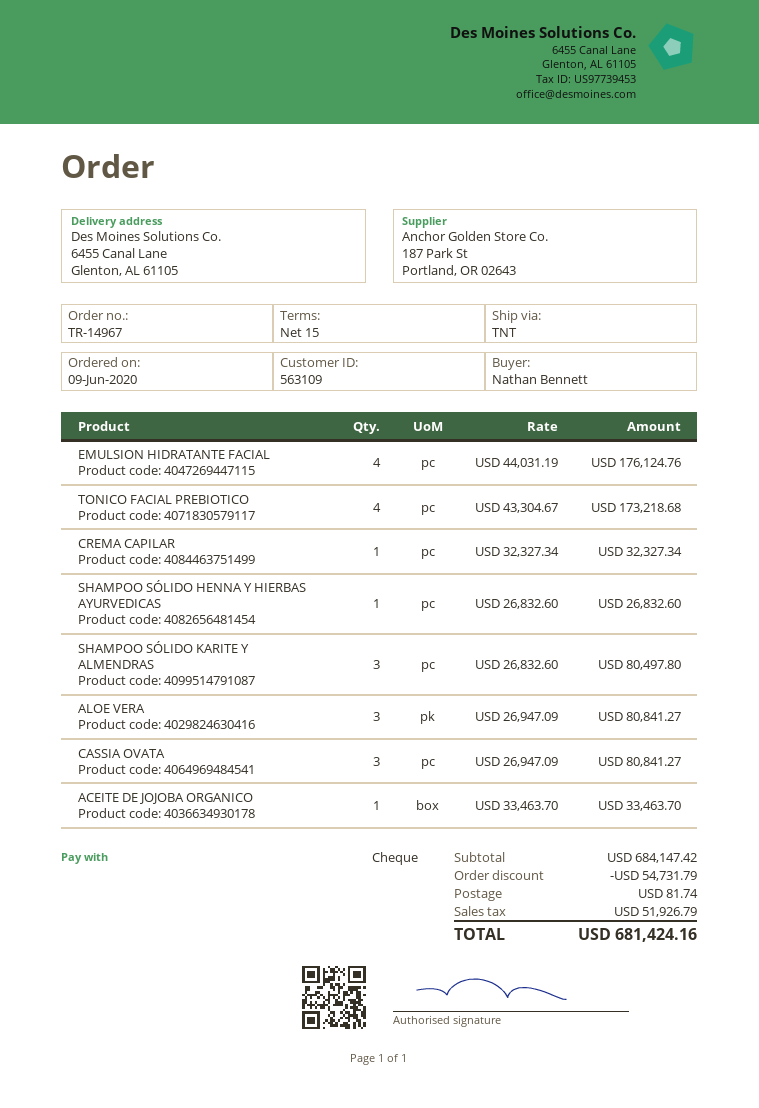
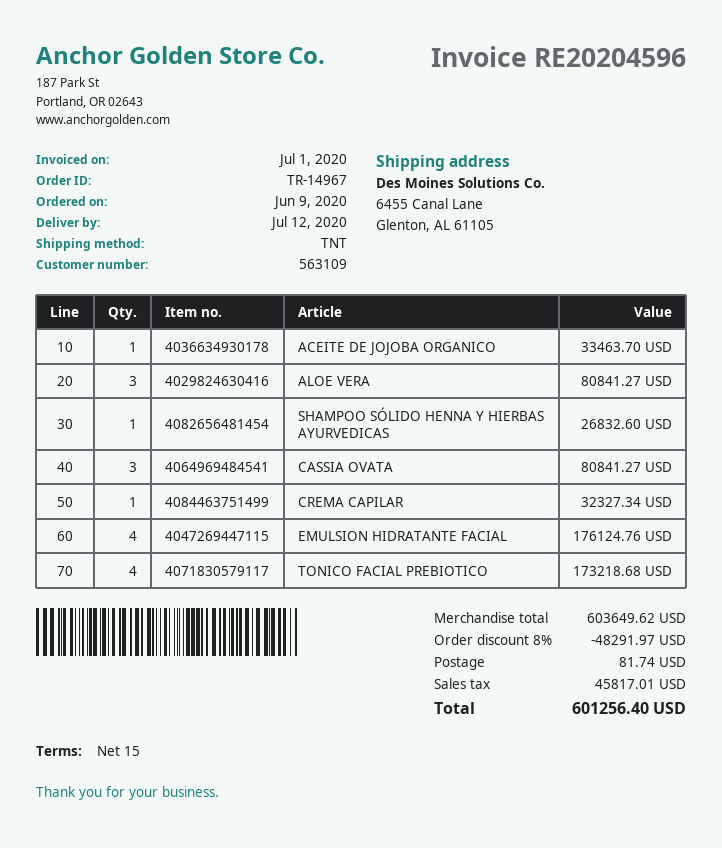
SHAMPOO SÓLIDO KARITE Y ALMENDRAS: 3 for 80497.80 -> none
subtotal: 684147.42 -> 603649.62
discount: 54731.79 -> 48291.97
tax: 51926.79 -> 45817.01
total: 681424.16 -> 601256.40

